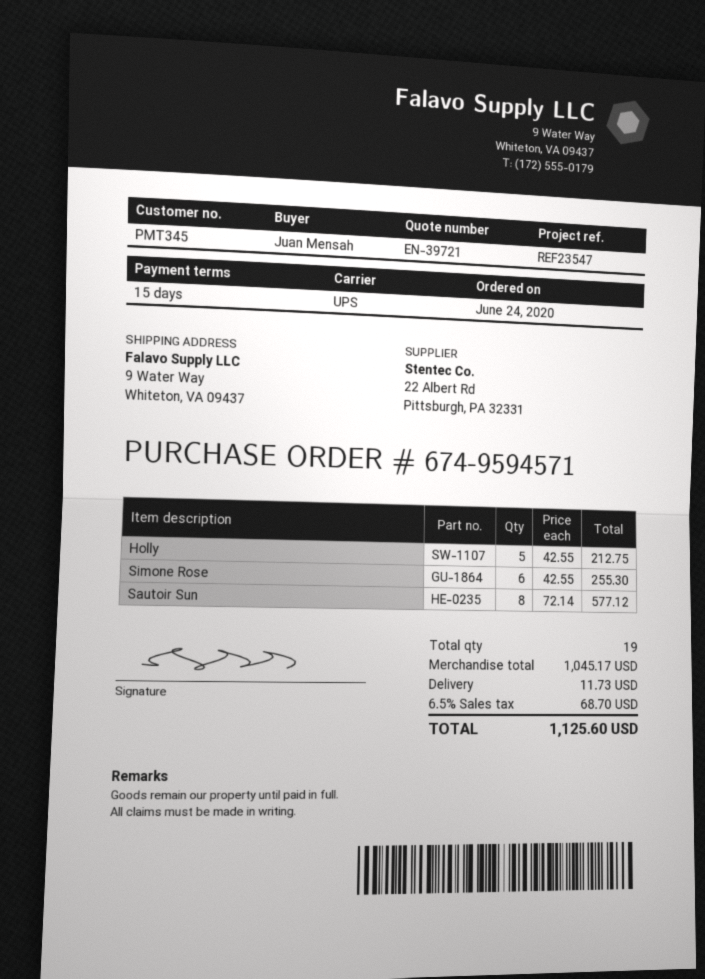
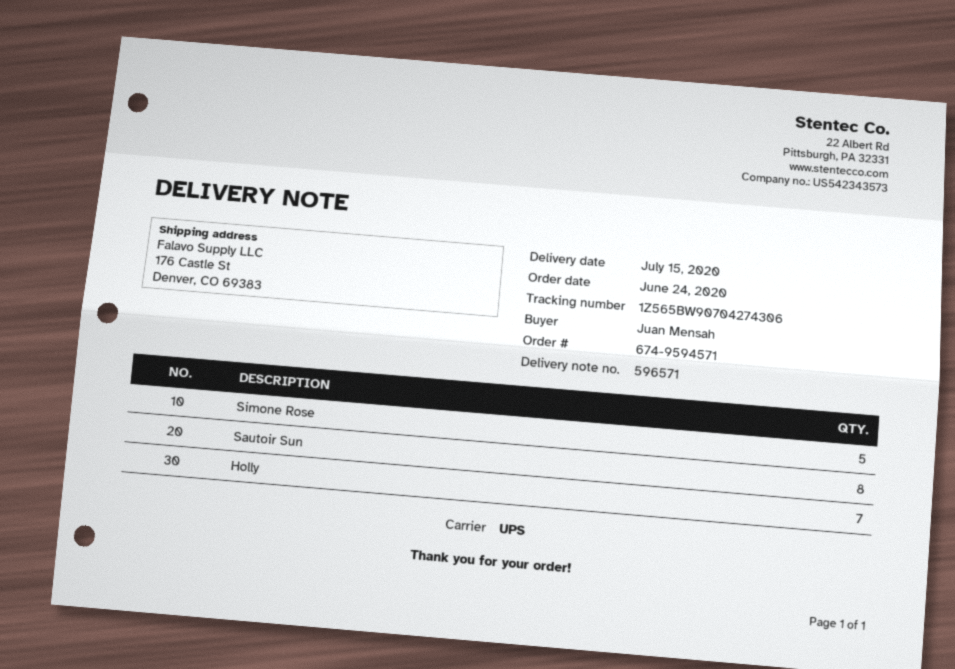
ship to: 9 Water Way, Whiteton, VA 09437 -> 176 Castle St, Denver, CO 69383
Holly: 5 -> 7
Simone Rose: 6 -> 5

